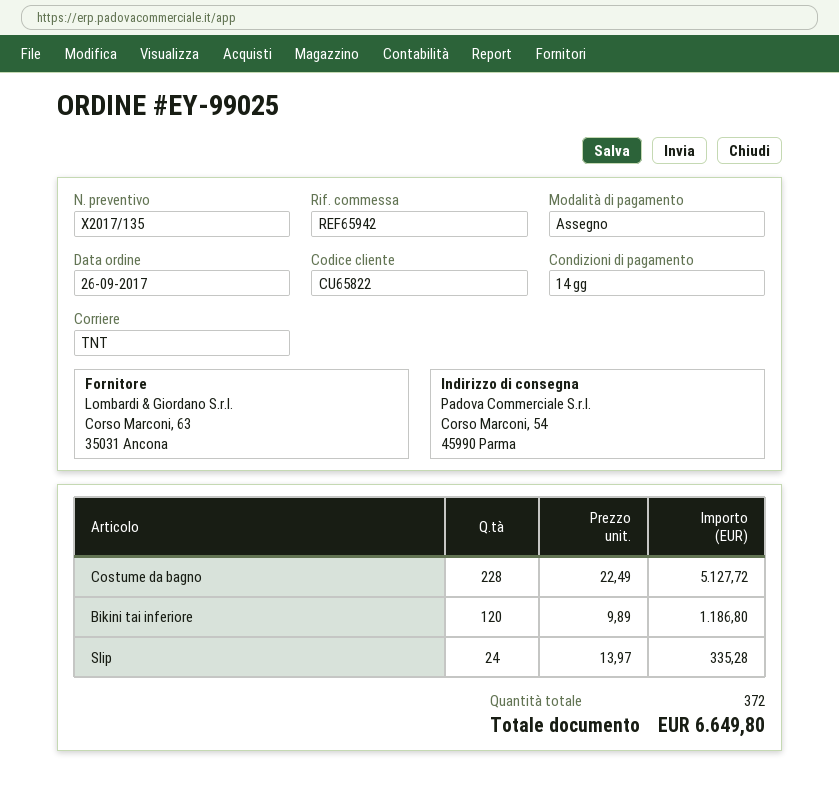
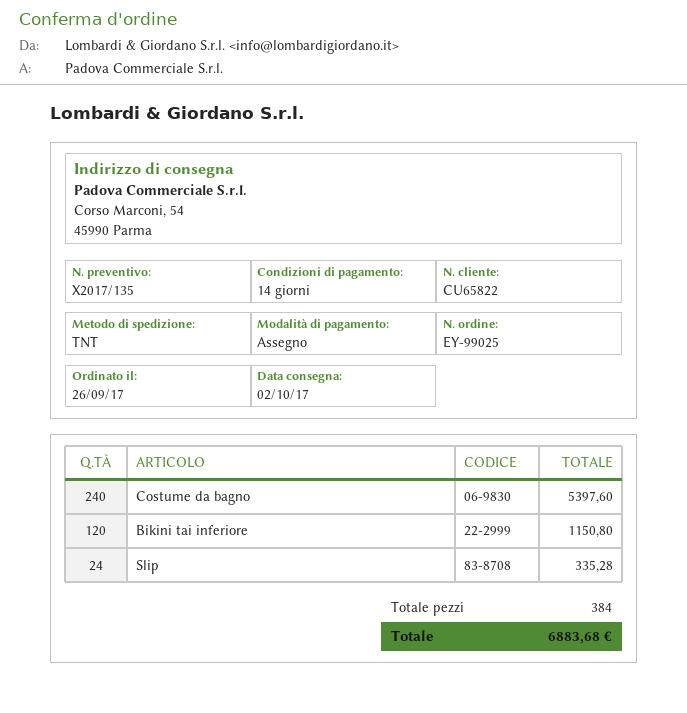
Costume da bagno: 228 for 5127.72 -> 240 for 5397.60
Bikini tai inferiore: 120 for 1186.80 -> 120 for 1150.80
total quantity: 372 -> 384
total: 6649.80 -> 6883.68

